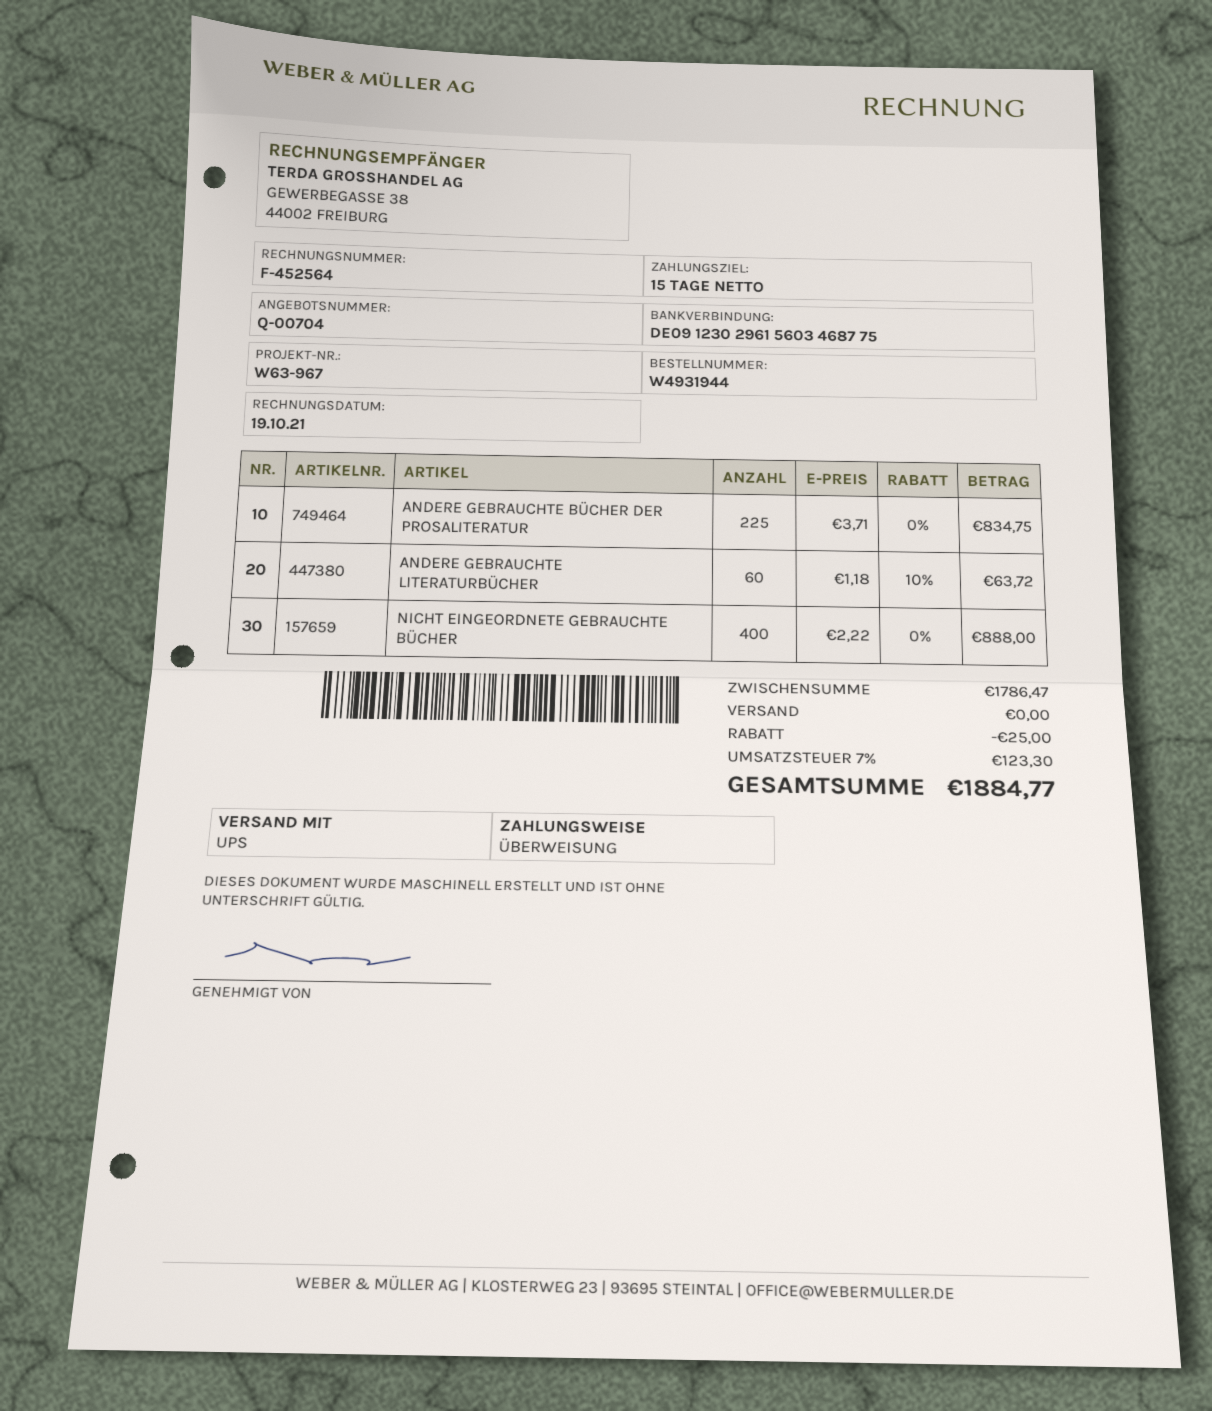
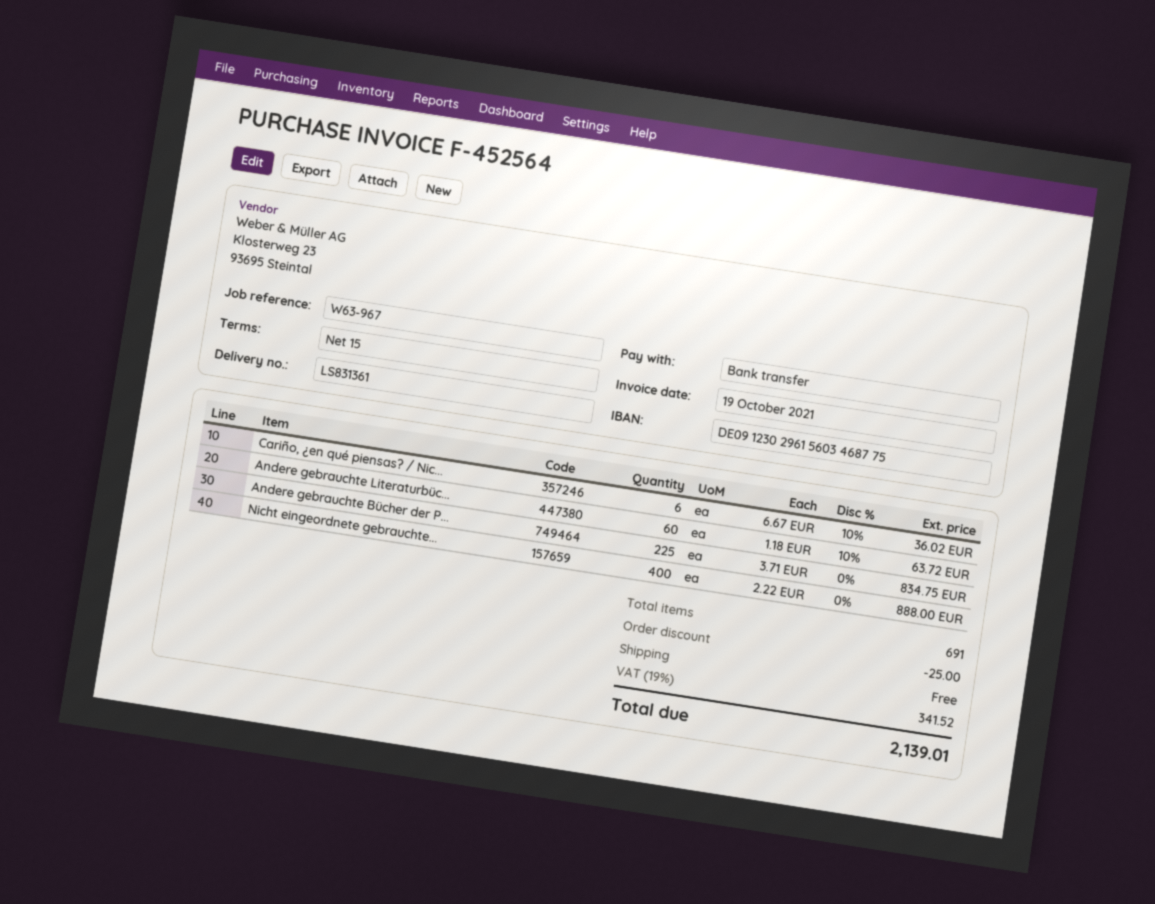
Cariño, ¿en qué piensas? / Nic...: none -> 6 x 6.67 - 10% = 36.02
tax: 7% = 123.30 -> 19% = 341.52
total: 1884.77 -> 2139.01

